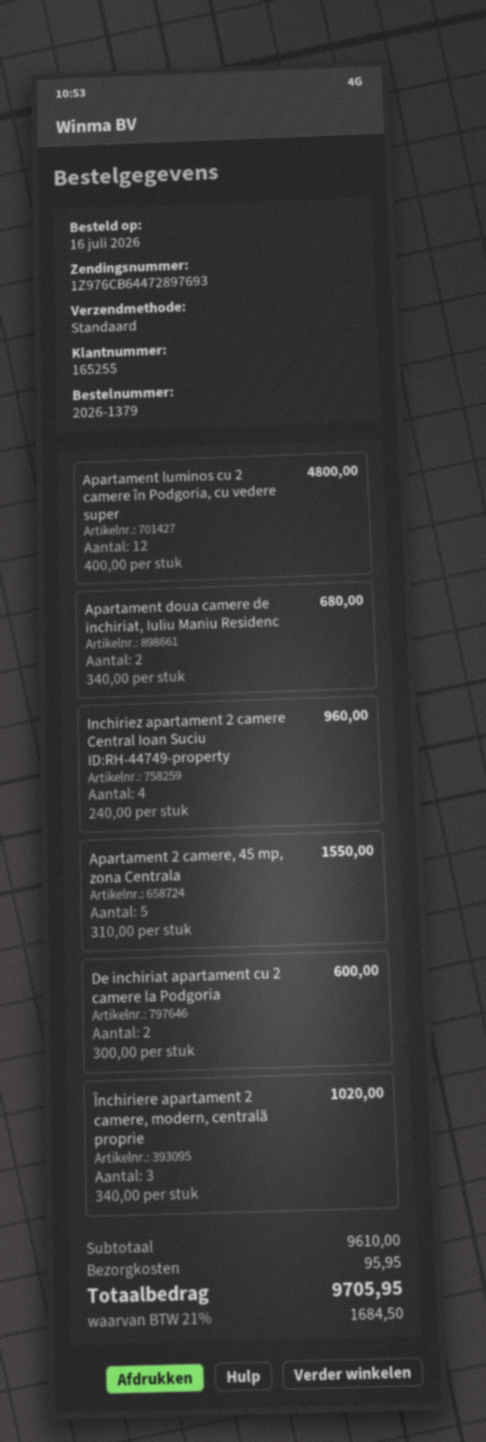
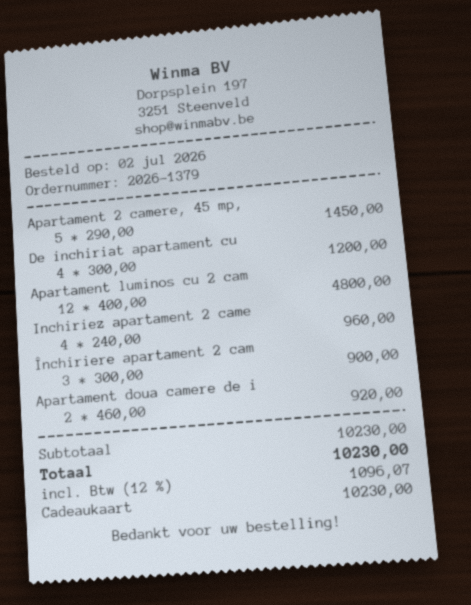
order date: 2026-07-16 -> 2026-07-02
Apartament doua camere de inchiriat, Iuliu Maniu Residenc: 2 x 340.00 = 680.00 -> 2 x 460.00 = 920.00
Apartament 2 camere, 45 mp, zona Centrala: 5 x 310.00 = 1550.00 -> 5 x 290.00 = 1450.00
De inchiriat apartament cu 2 camere la Podgoria: 2 x 300.00 = 600.00 -> 4 x 300.00 = 1200.00
Închiriere apartament 2 camere, modern, centrală proprie: 3 x 340.00 = 1020.00 -> 3 x 300.00 = 900.00
subtotal: 9610.00 -> 10230.00
shipping: 95.95 -> none
tax: 21% = 1684.50 -> 12% = 1096.07
total: 9705.95 -> 10230.00

